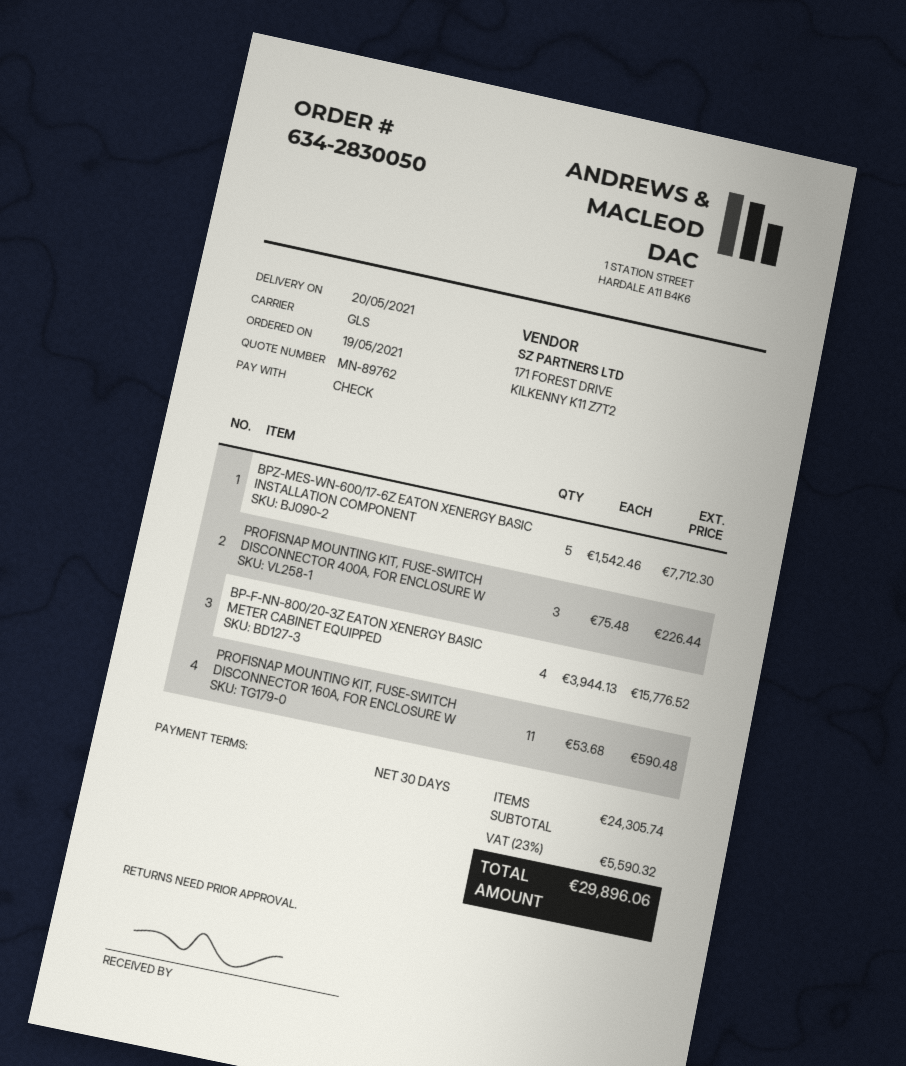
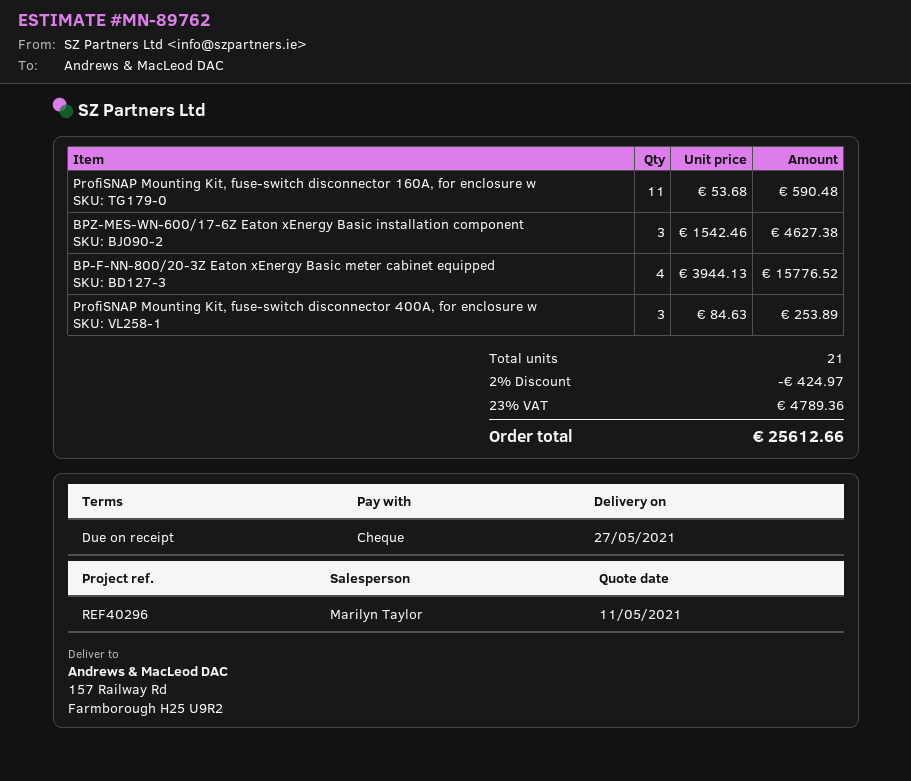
delivery date: 2021-05-20 -> 2021-05-27
payment terms: 30 days -> on receipt
BPZ-MES-WN-600/17-6Z EATON XENERGY BASIC INSTALLATION COMPONENT: 5 x 1542.46 = 7712.30 -> 3 x 1542.46 = 4627.38
PROFISNAP MOUNTING KIT, FUSE-SWITCH DISCONNECTOR 400A, FOR ENCLOSURE W: 3 x 75.48 = 226.44 -> 3 x 84.63 = 253.89
discount: none -> 2% = 424.97
tax: 23% = 5590.32 -> 23% = 4789.36
total: 29896.06 -> 25612.66

